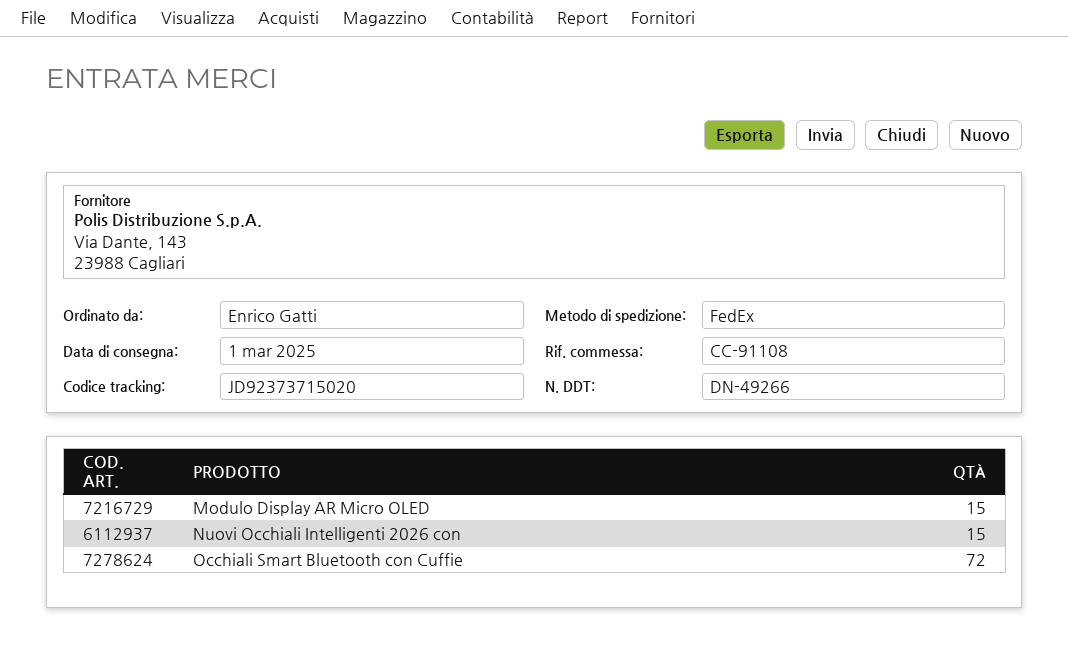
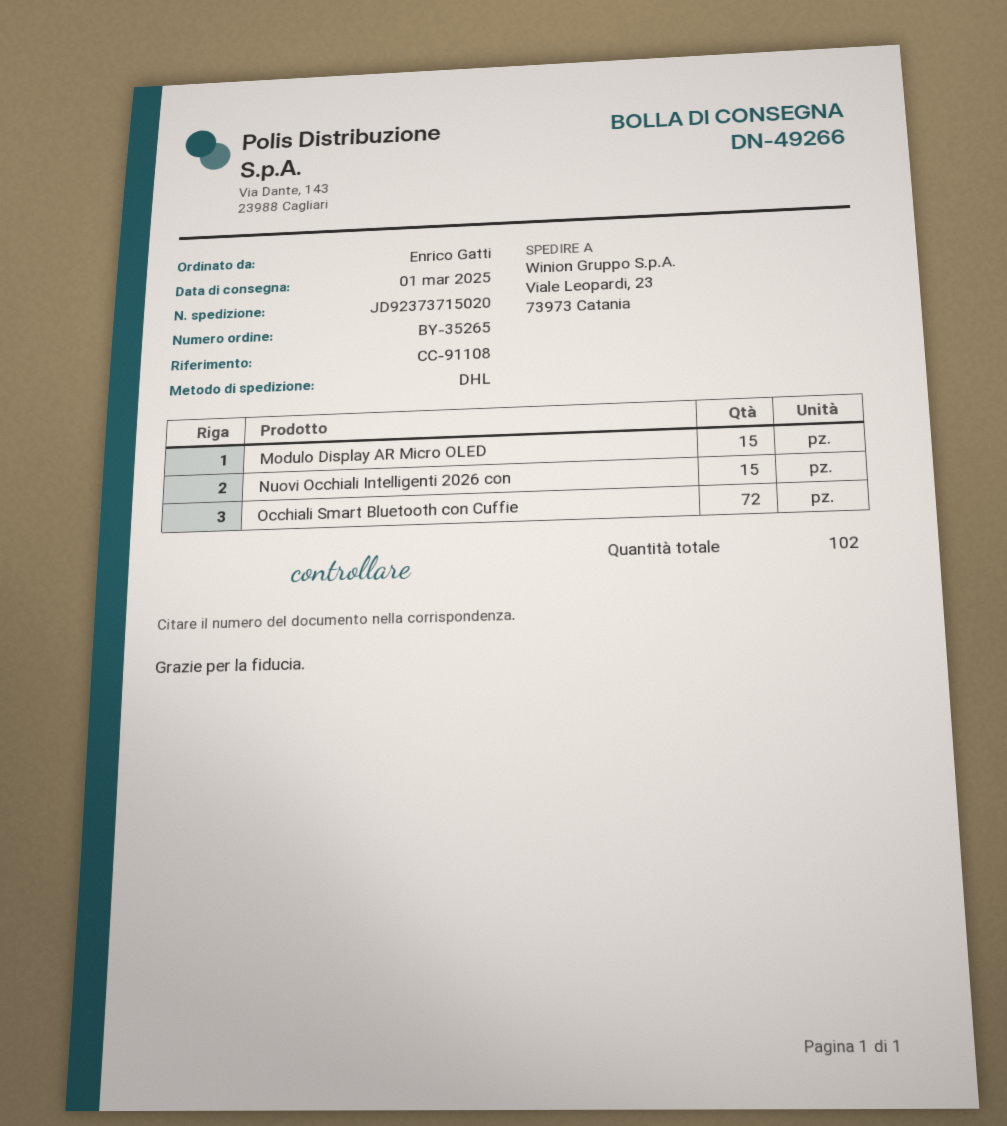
shipping method: FedEx -> DHL

